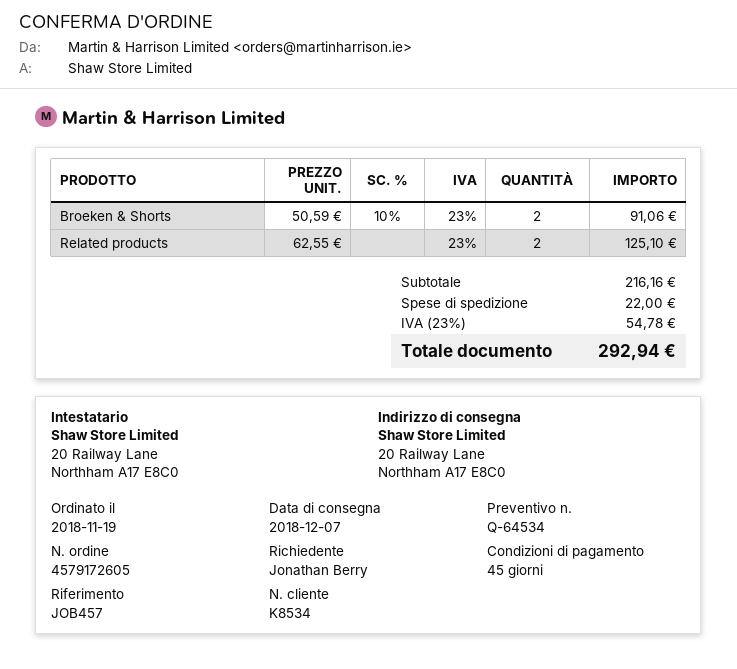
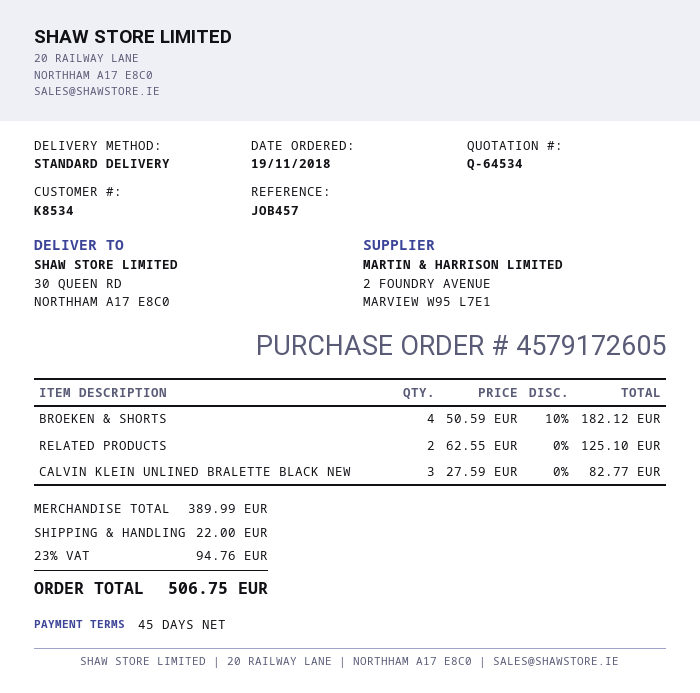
ship to: 20 Railway Lane, Northham A17 E8C0 -> 30 QUEEN RD, NORTHHAM A17 E8C0
Broeken & Shorts: 2 x 50.59 - 10% = 91.06 -> 4 x 50.59 - 10% = 182.12
CALVIN KLEIN UNLINED BRALETTE BLACK NEW: none -> 3 x 27.59 = 82.77
subtotal: 216.16 -> 389.99
tax: 23% = 54.78 -> 23% = 94.76
total: 292.94 -> 506.75

